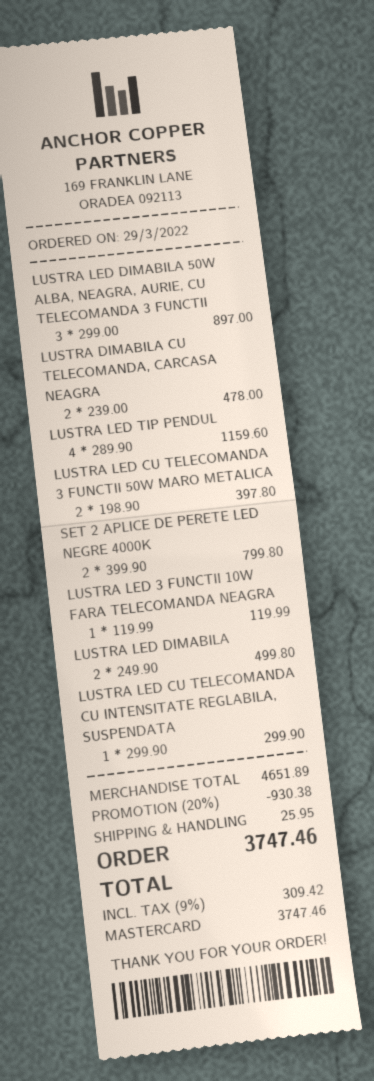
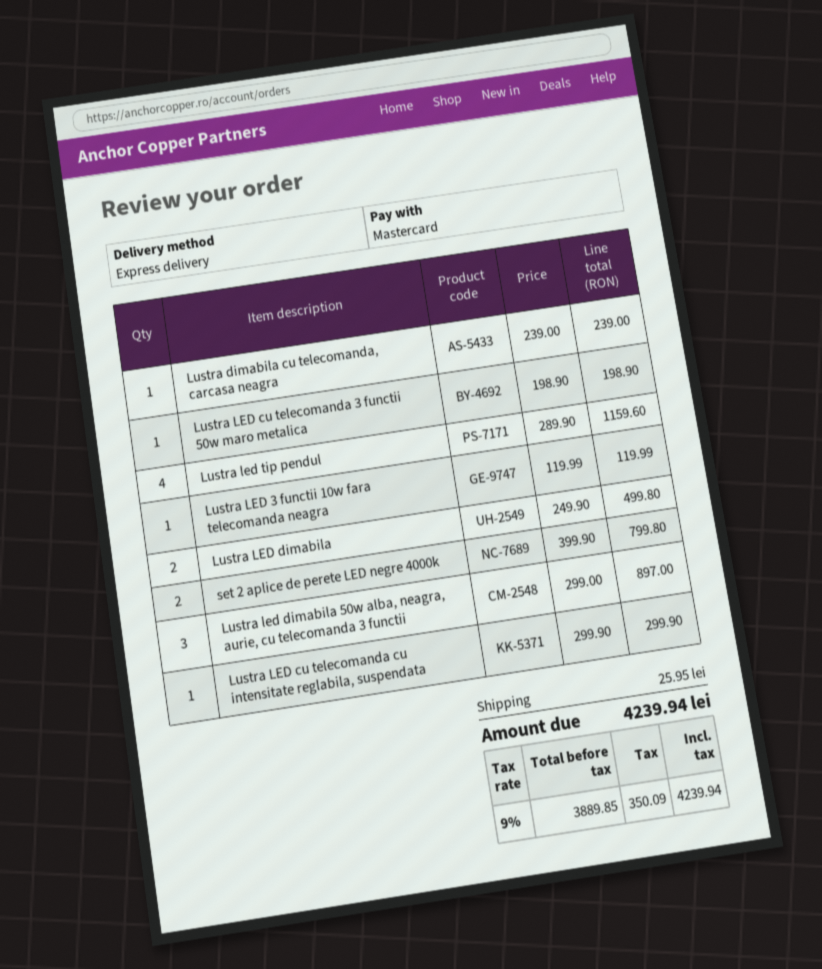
LUSTRA DIMABILA CU TELECOMANDA, CARCASA NEAGRA: 2 x 239.00 = 478.00 -> 1 x 239.00 = 239.00
LUSTRA LED CU TELECOMANDA 3 FUNCTII 50W MARO METALICA: 2 x 198.90 = 397.80 -> 1 x 198.90 = 198.90
discount: 20% = 930.38 -> none
tax: 9% = 309.42 -> 9% = 350.09
total: 3747.46 -> 4239.94

